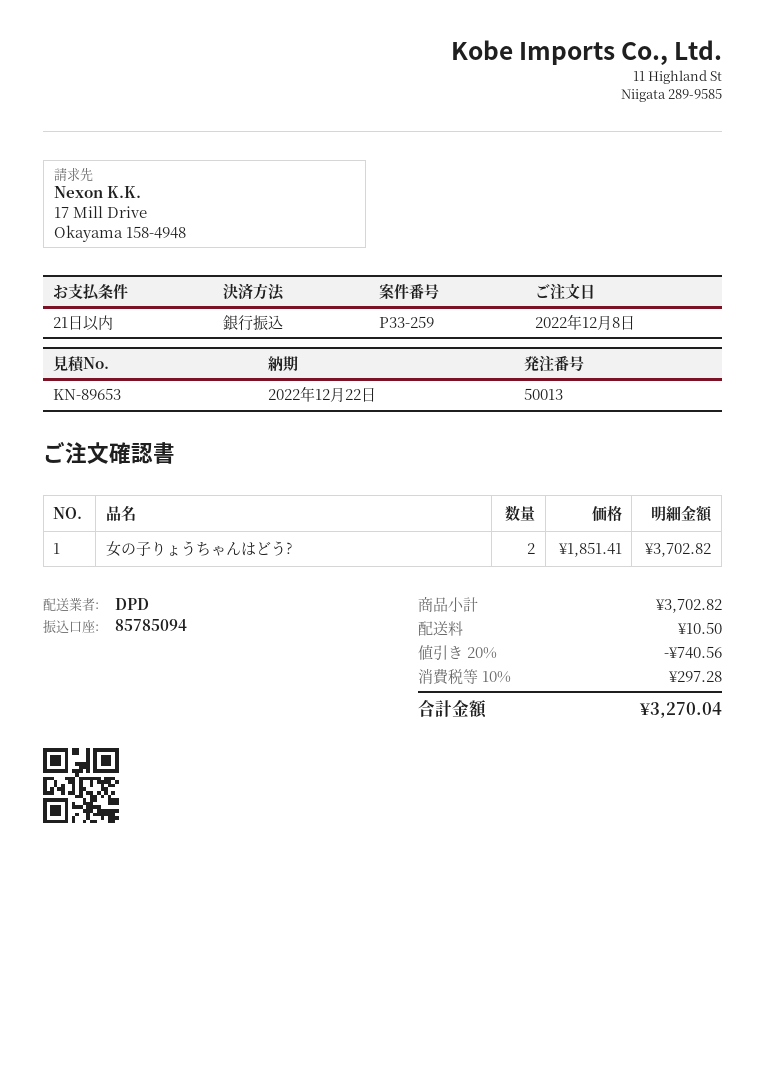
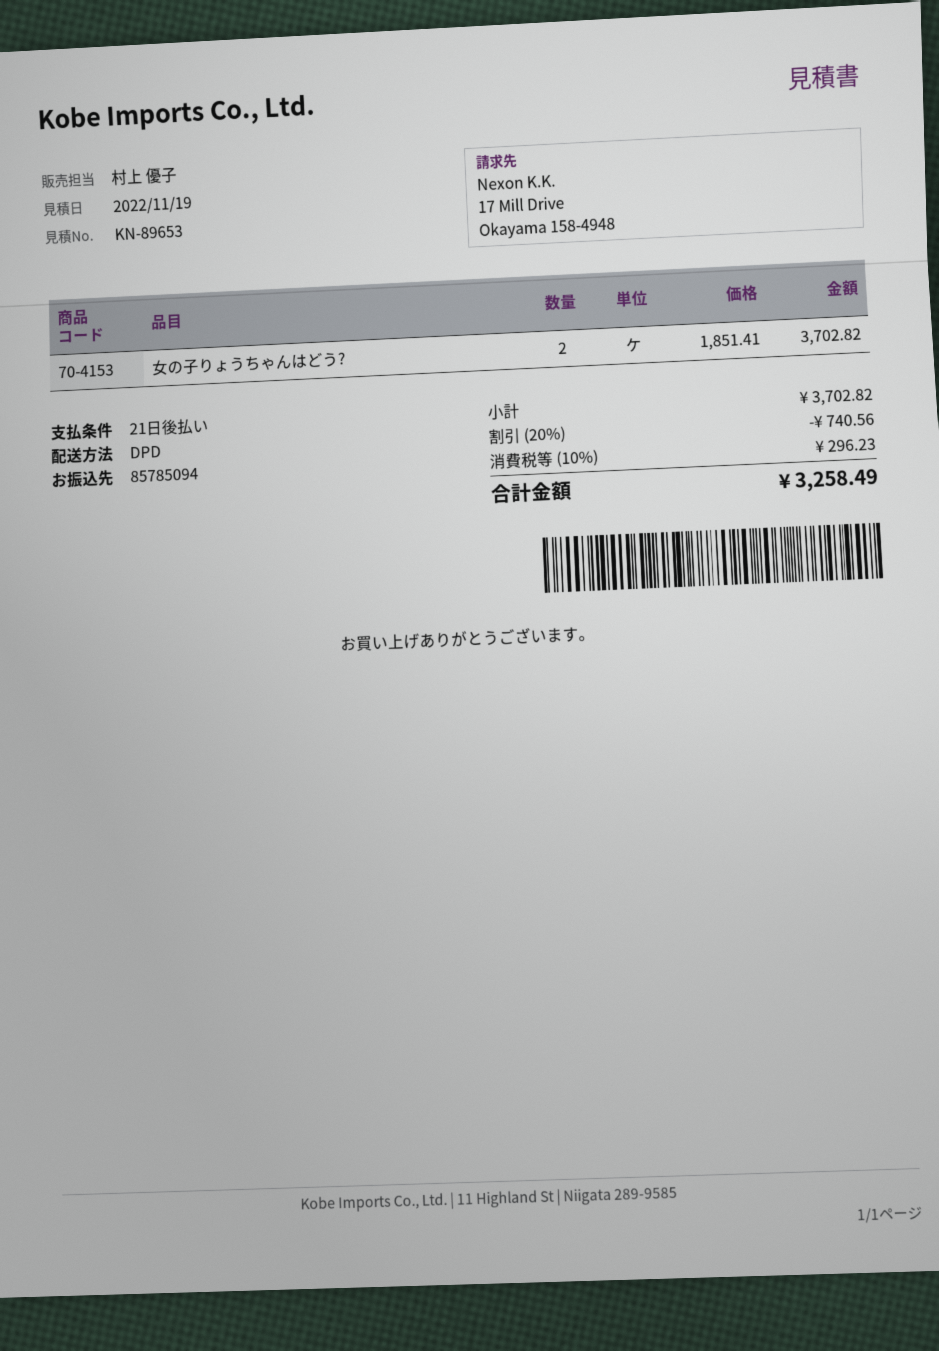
shipping: 10.50 -> none
tax: 10% = 297.28 -> 10% = 296.23
total: 3270.04 -> 3258.49

